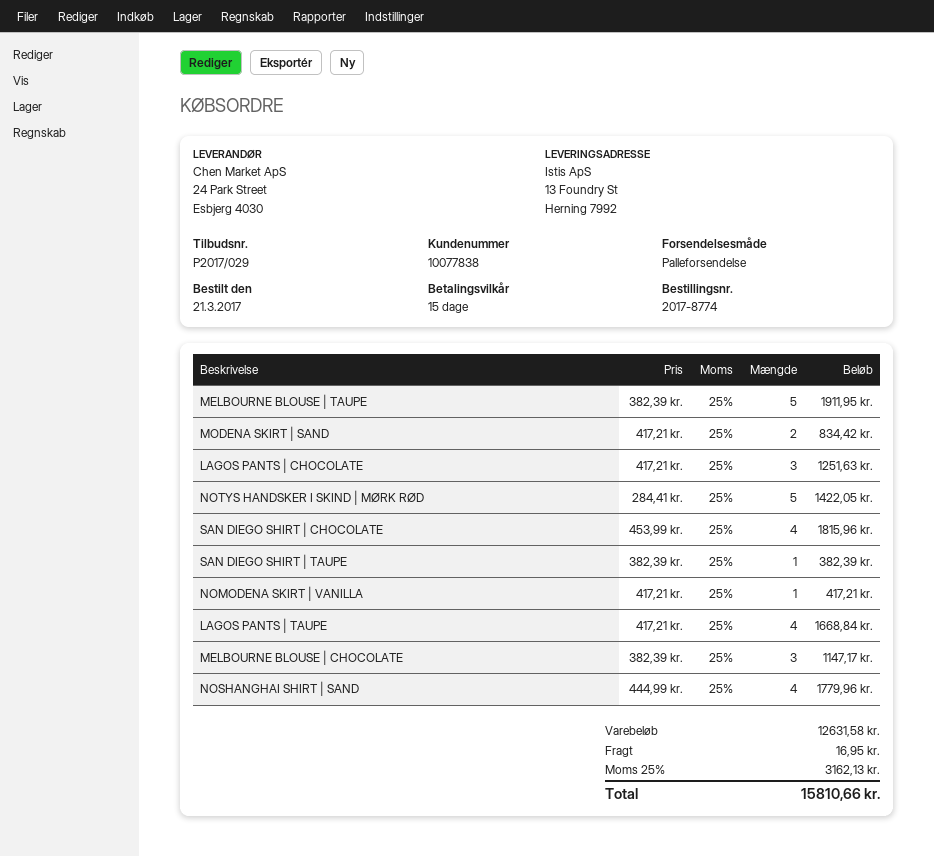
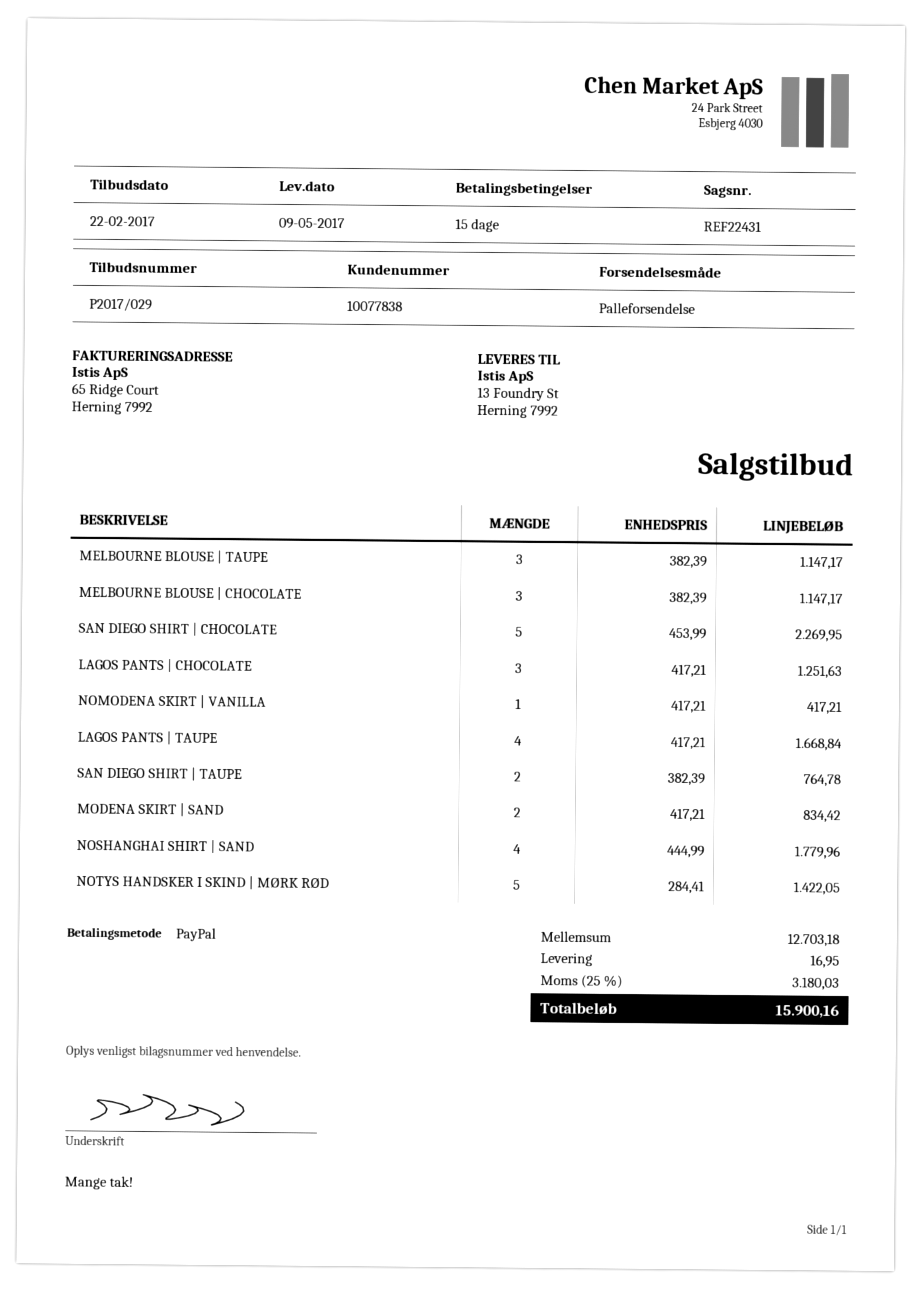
MELBOURNE BLOUSE | TAUPE: 5 x 382.39 = 1911.95 -> 3 x 382.39 = 1147.17
SAN DIEGO SHIRT | CHOCOLATE: 4 x 453.99 = 1815.96 -> 5 x 453.99 = 2269.95
SAN DIEGO SHIRT | TAUPE: 1 x 382.39 = 382.39 -> 2 x 382.39 = 764.78
subtotal: 12631.58 -> 12703.18
tax: 25% = 3162.13 -> 25% = 3180.03
total: 15810.66 -> 15900.16

